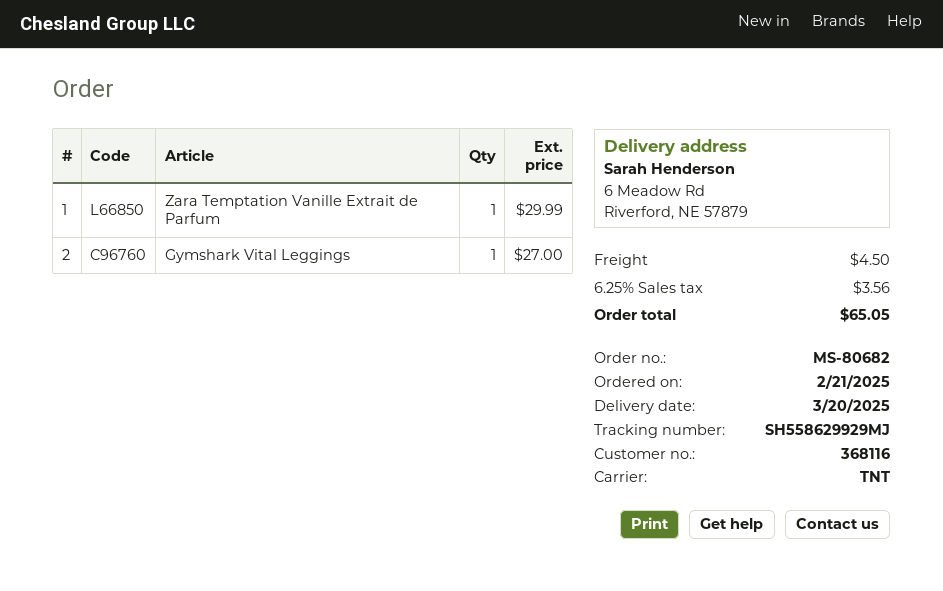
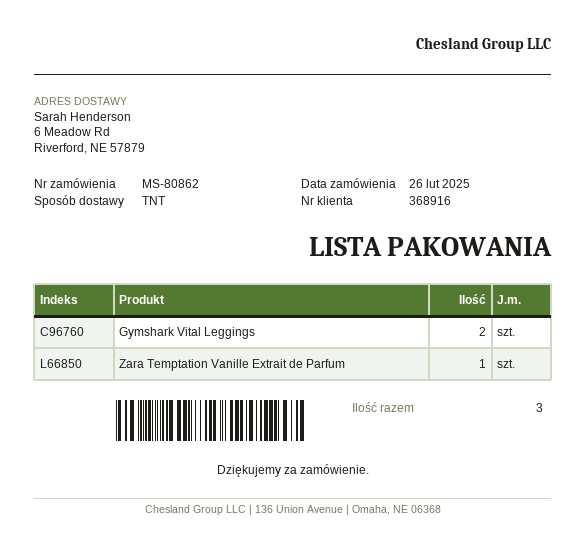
order number: MS-80682 -> MS-80862
order date: 2025-02-21 -> 2025-02-26
customer number: 368116 -> 368916
Gymshark Vital Leggings: 1 -> 2

